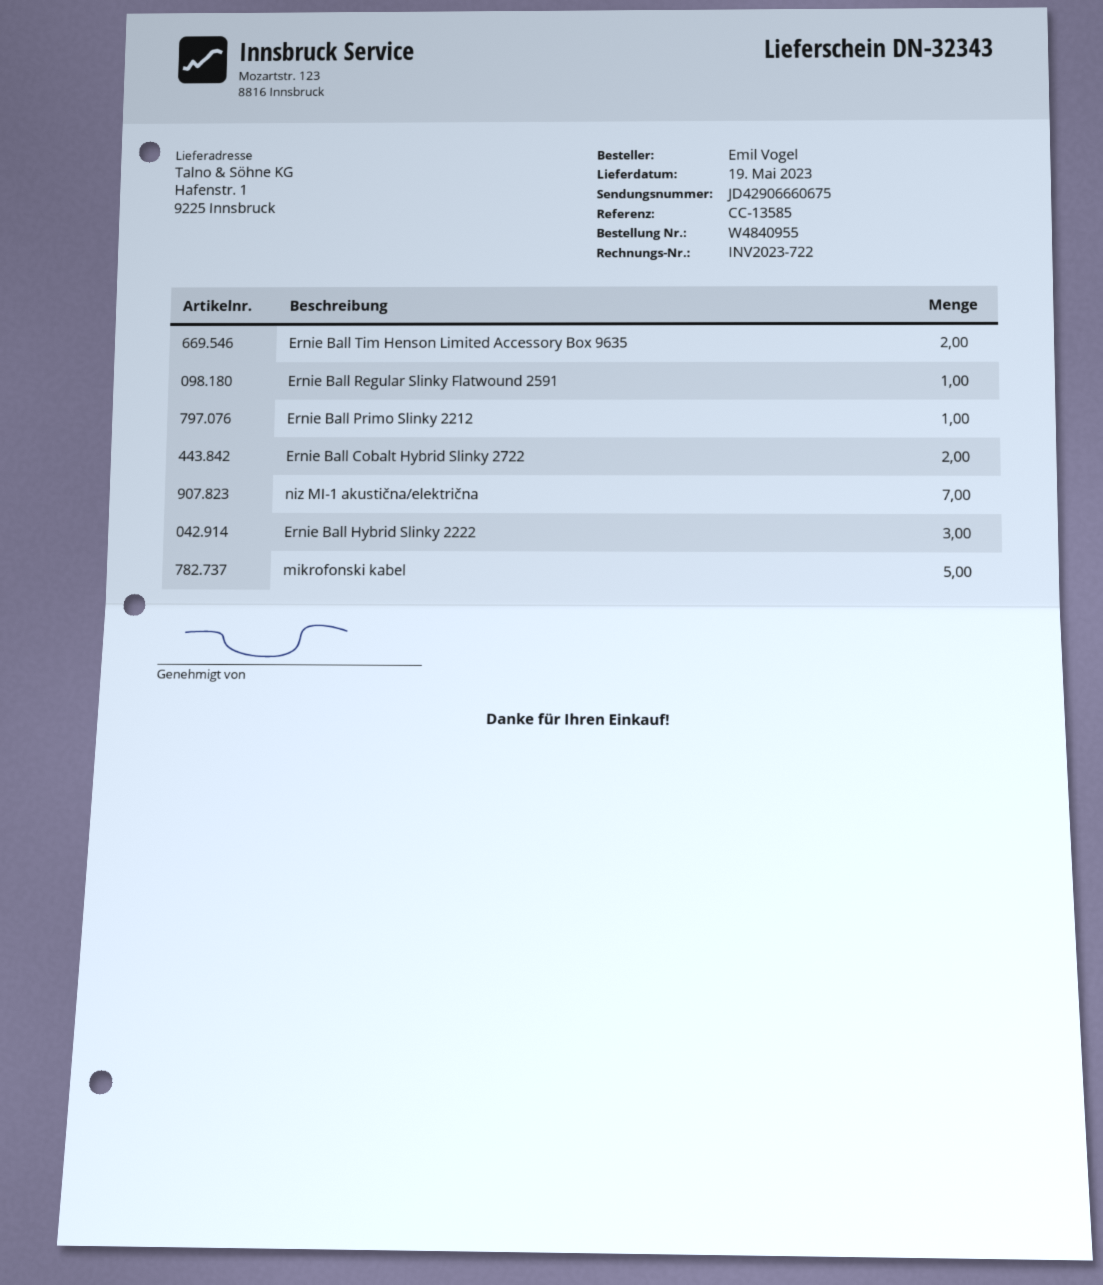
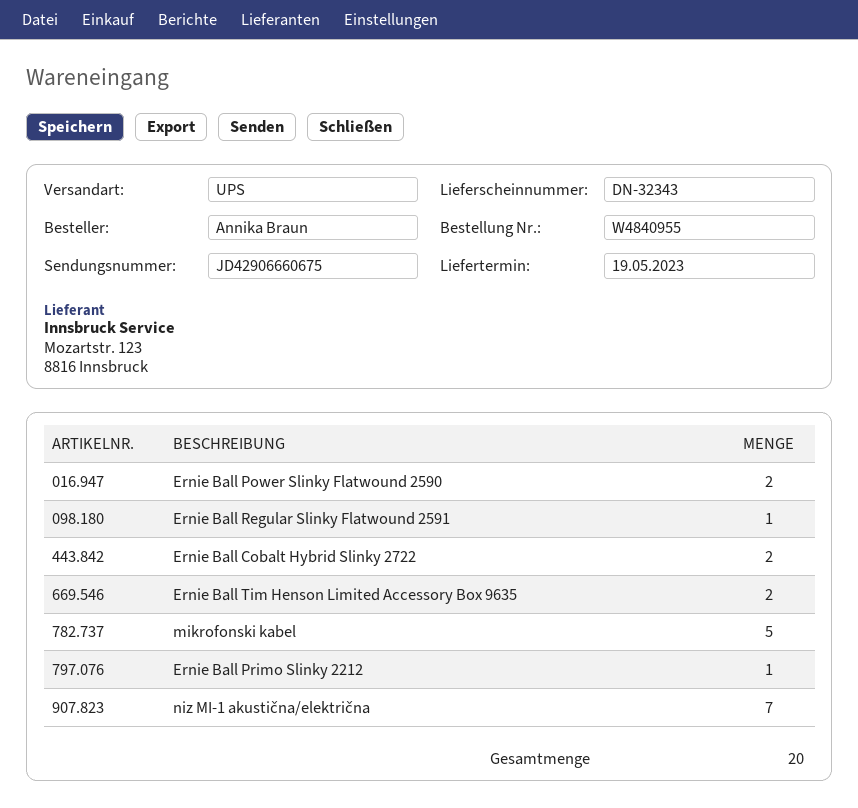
ordered by: Emil Vogel -> Annika Braun
Ernie Ball Hybrid Slinky 2222: 3 -> none
Ernie Ball Power Slinky Flatwound 2590: none -> 2

